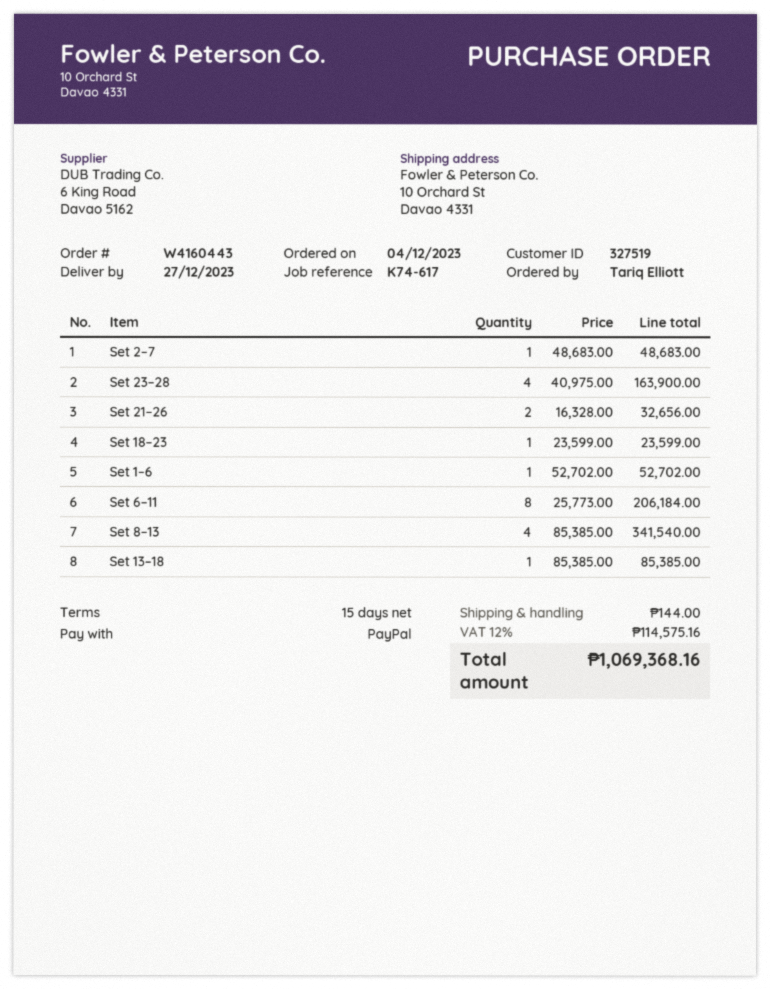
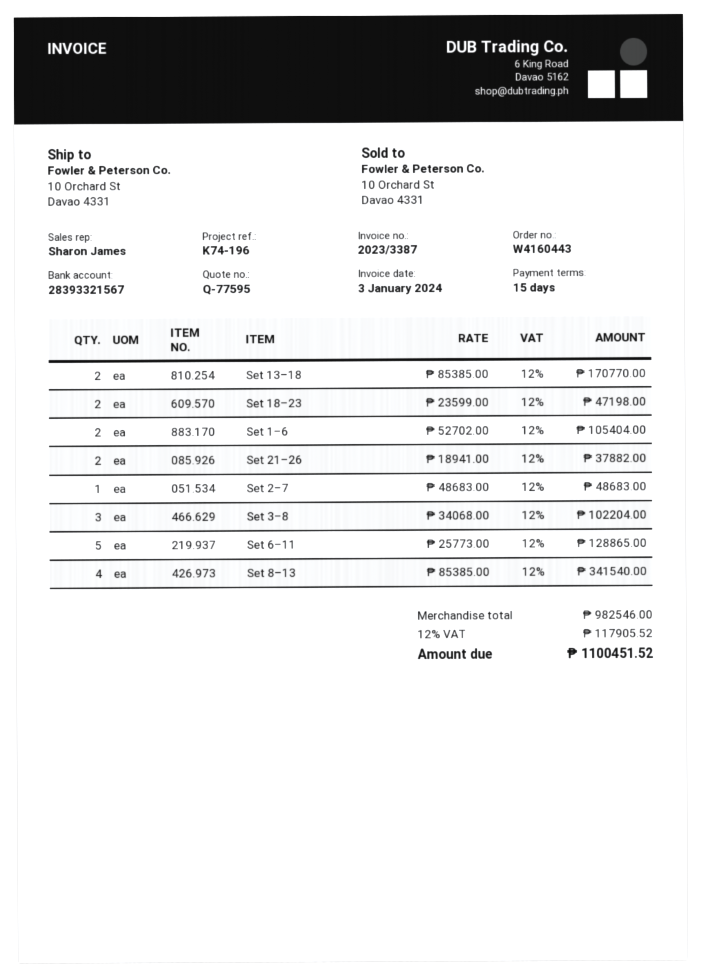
reference: K74-617 -> K74-196
Set 23–28: 4 x 40975.00 = 163900.00 -> none
Set 21–26: 2 x 16328.00 = 32656.00 -> 2 x 18941.00 = 37882.00
Set 18–23: 1 x 23599.00 = 23599.00 -> 2 x 23599.00 = 47198.00
Set 1–6: 1 x 52702.00 = 52702.00 -> 2 x 52702.00 = 105404.00
Set 6–11: 8 x 25773.00 = 206184.00 -> 5 x 25773.00 = 128865.00
Set 13–18: 1 x 85385.00 = 85385.00 -> 2 x 85385.00 = 170770.00
Set 3–8: none -> 3 x 34068.00 = 102204.00
shipping: 144.00 -> none
tax: 12% = 114575.16 -> 12% = 117905.52
total: 1069368.16 -> 1100451.52

